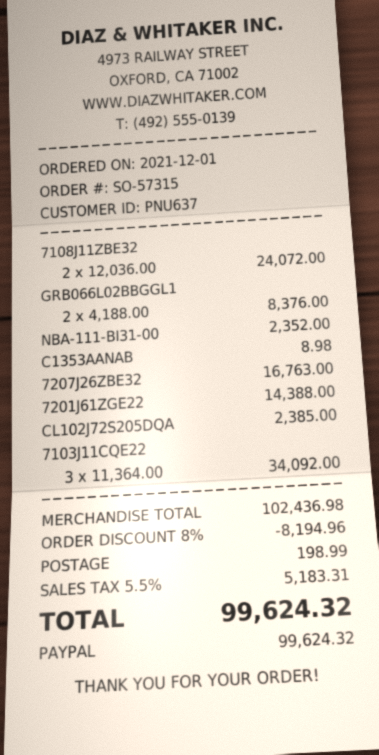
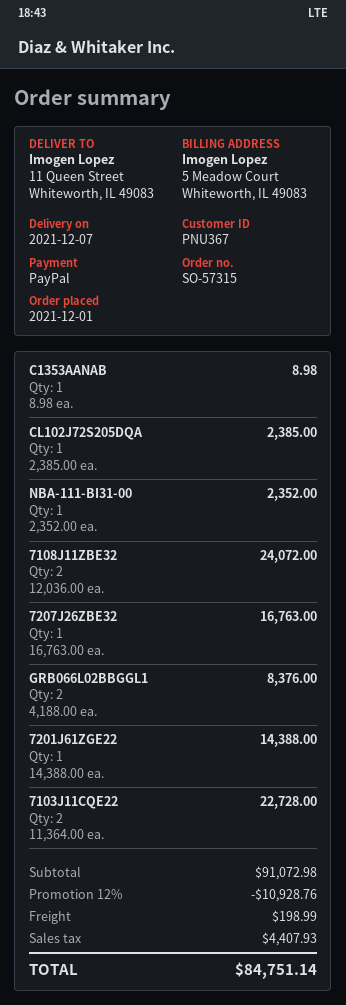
customer number: PNU637 -> PNU367
7103J11CQE22: 3 x 11364.00 = 34092.00 -> 2 x 11364.00 = 22728.00
subtotal: 102436.98 -> 91072.98
discount: 8% = 8194.96 -> 12% = 10928.76
tax: 5183.31 -> 4407.93
total: 99624.32 -> 84751.14

